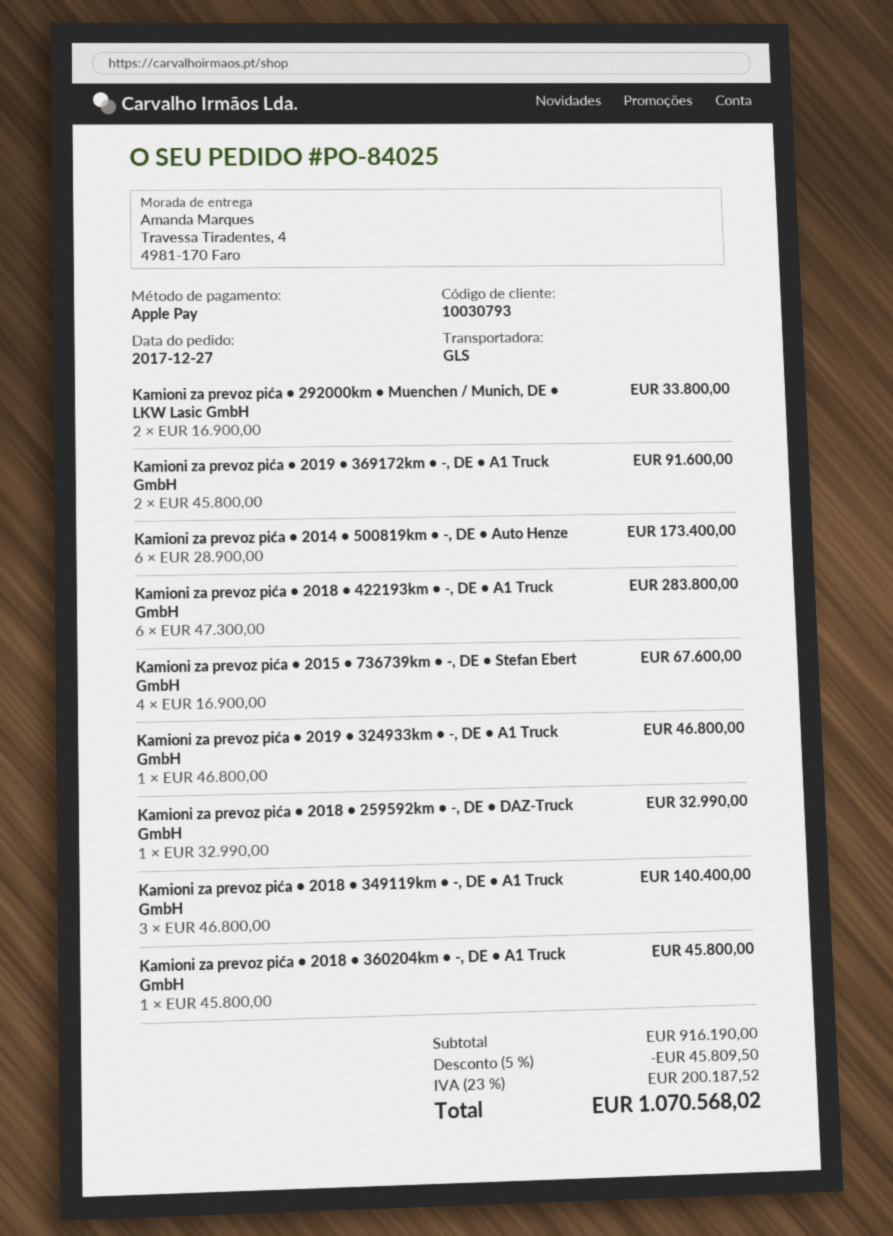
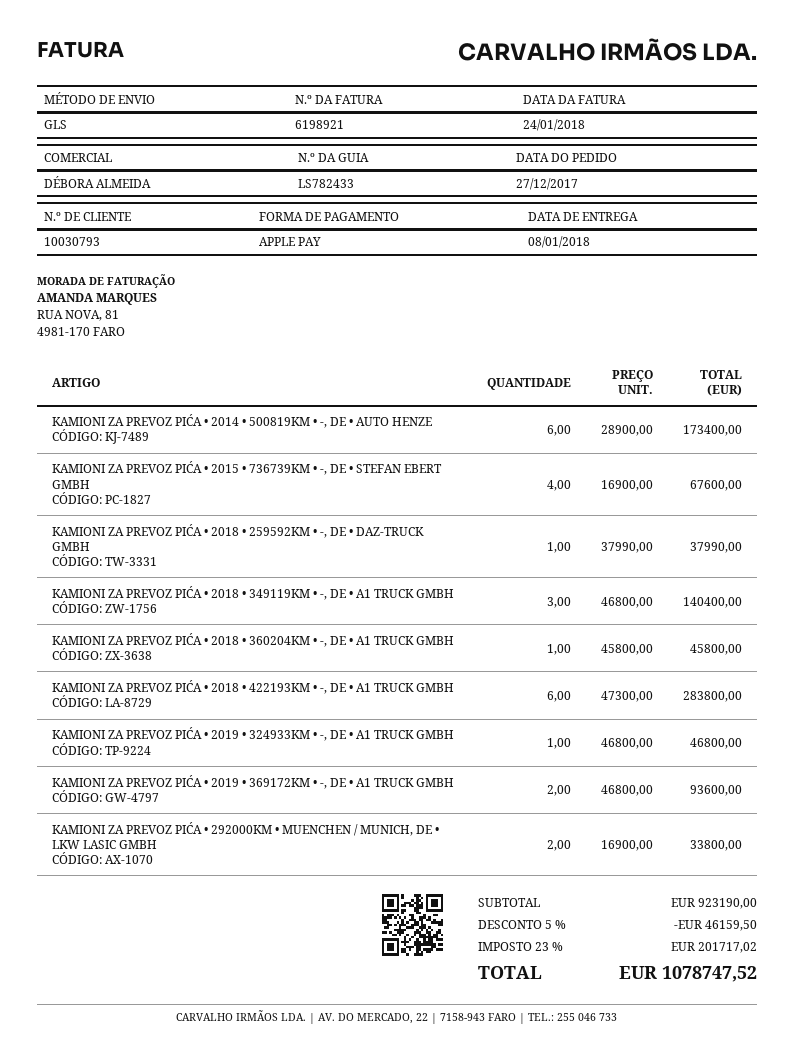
Kamioni za prevoz pića • 2019 • 369172km • -, DE • A1 Truck GmbH: 2 x 45800.00 = 91600.00 -> 2 x 46800.00 = 93600.00
Kamioni za prevoz pića • 2018 • 259592km • -, DE • DAZ-Truck GmbH: 1 x 32990.00 = 32990.00 -> 1 x 37990.00 = 37990.00
subtotal: 916190.00 -> 923190.00
discount: 5% = 45809.50 -> 5% = 46159.50
tax: 23% = 200187.52 -> 23% = 201717.02
total: 1070568.02 -> 1078747.52

